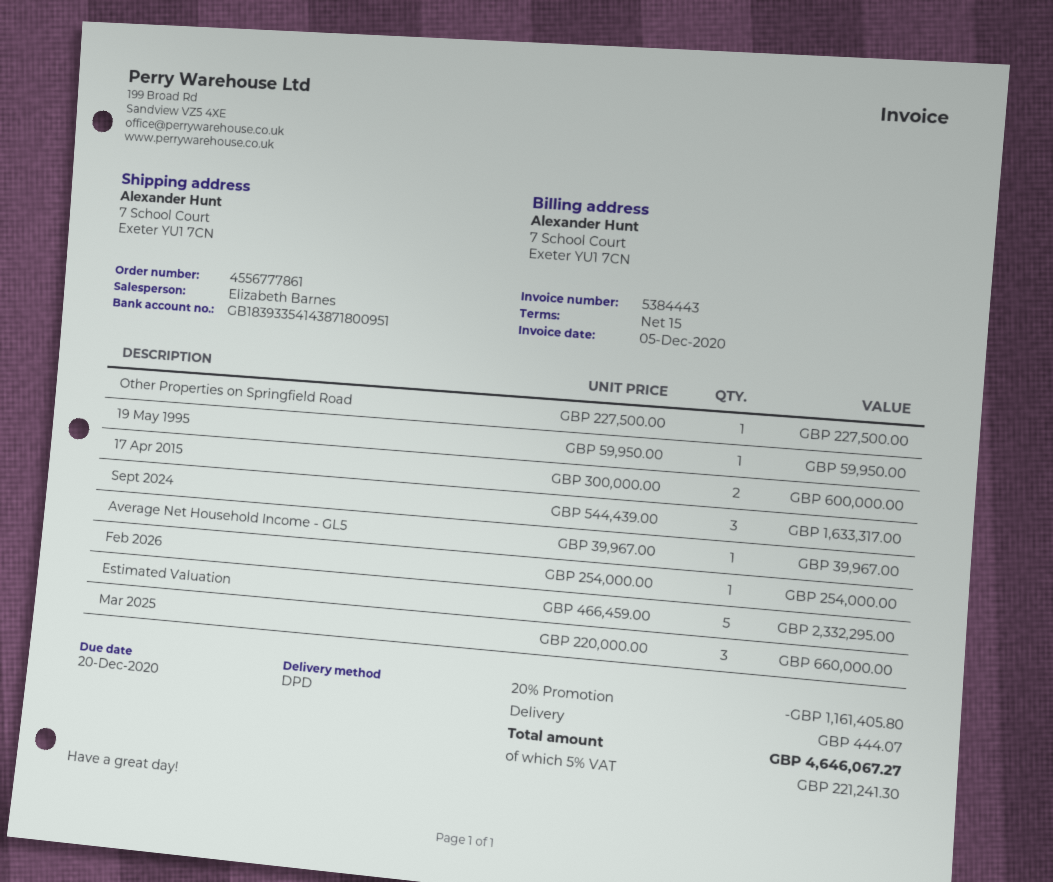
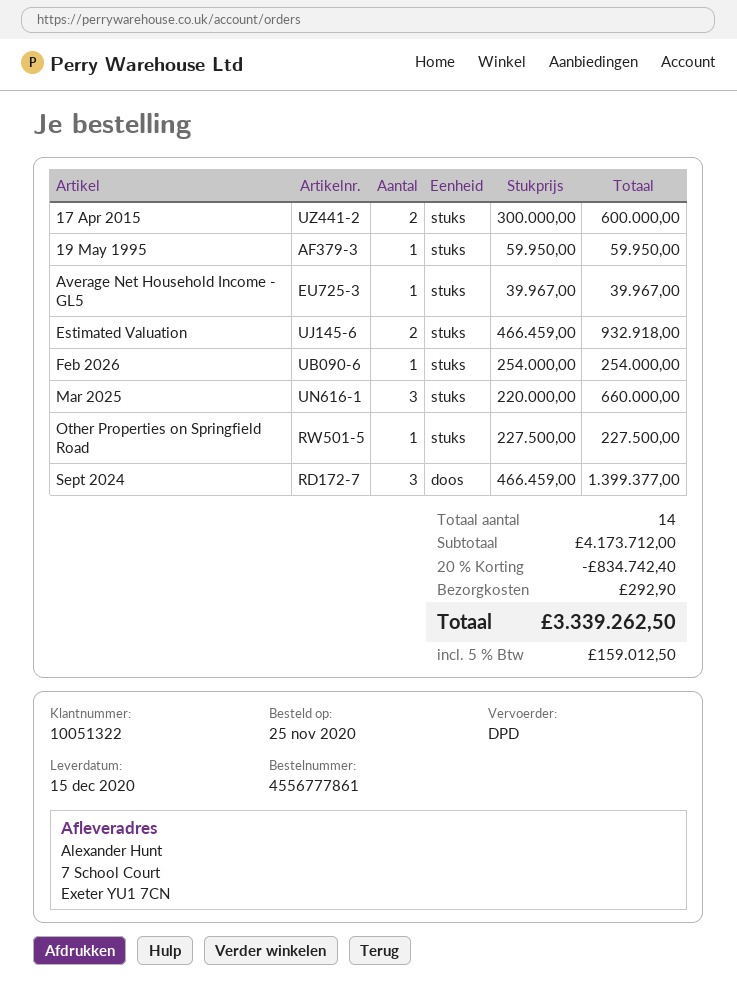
Sept 2024: 3 x 544439.00 = 1633317.00 -> 3 x 466459.00 = 1399377.00
Estimated Valuation: 5 x 466459.00 = 2332295.00 -> 2 x 466459.00 = 932918.00
discount: 20% = 1161405.80 -> 20% = 834742.40
shipping: 444.07 -> 292.90
tax: 5% = 221241.30 -> 5% = 159012.50
total: 4646067.27 -> 3339262.50

